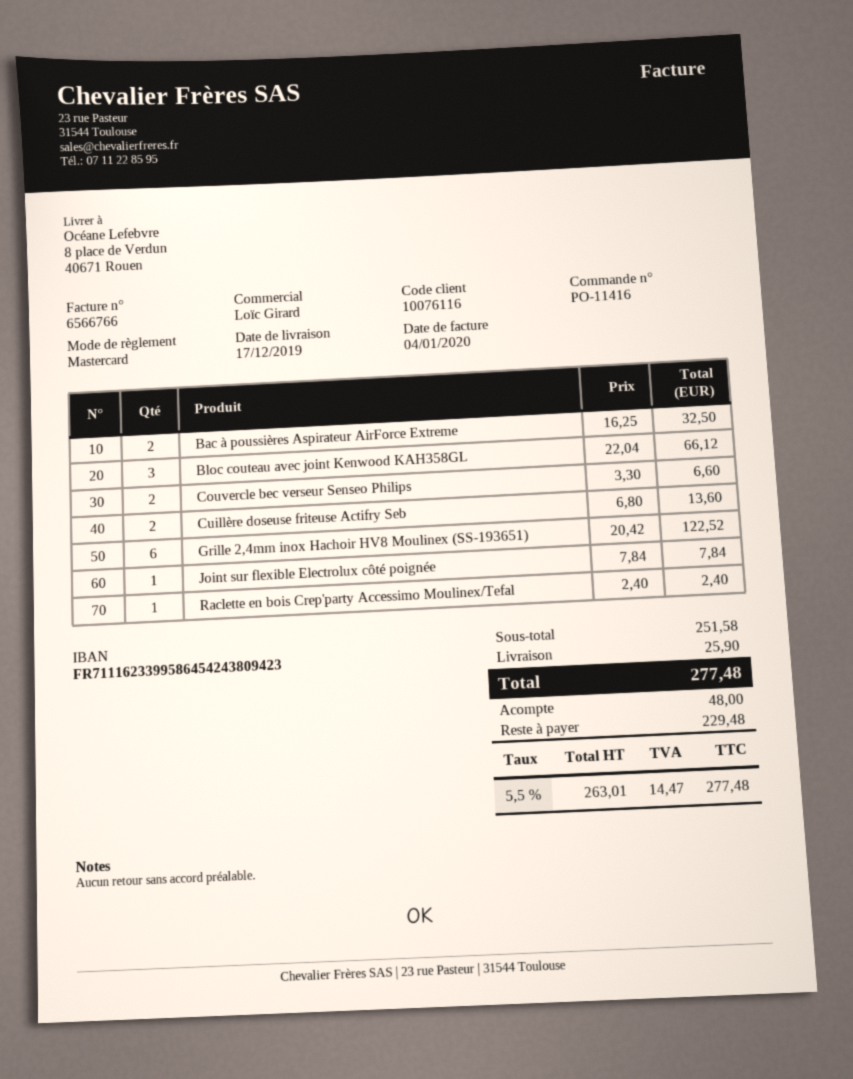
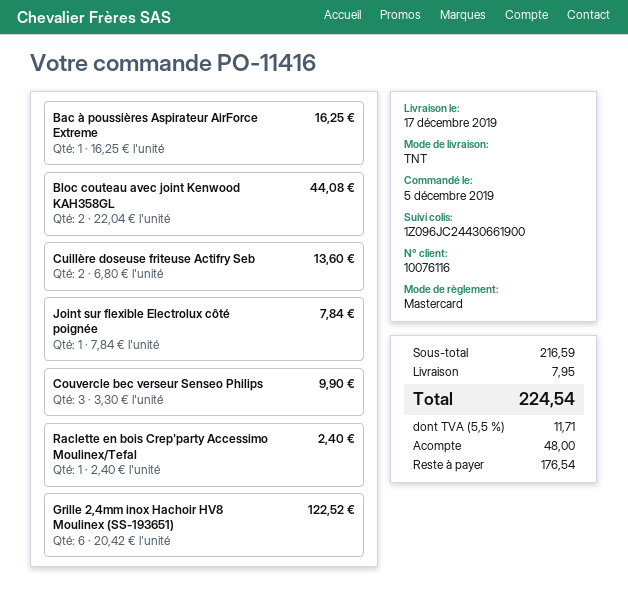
Bac à poussières Aspirateur AirForce Extreme: 2 x 16.25 = 32.50 -> 1 x 16.25 = 16.25
Bloc couteau avec joint Kenwood KAH358GL: 3 x 22.04 = 66.12 -> 2 x 22.04 = 44.08
Couvercle bec verseur Senseo Philips: 2 x 3.30 = 6.60 -> 3 x 3.30 = 9.90
subtotal: 251.58 -> 216.59
shipping: 25.90 -> 7.95
tax: 5.5% = 14.47 -> 5.5% = 11.71
total: 277.48 -> 224.54
balance: 229.48 -> 176.54

